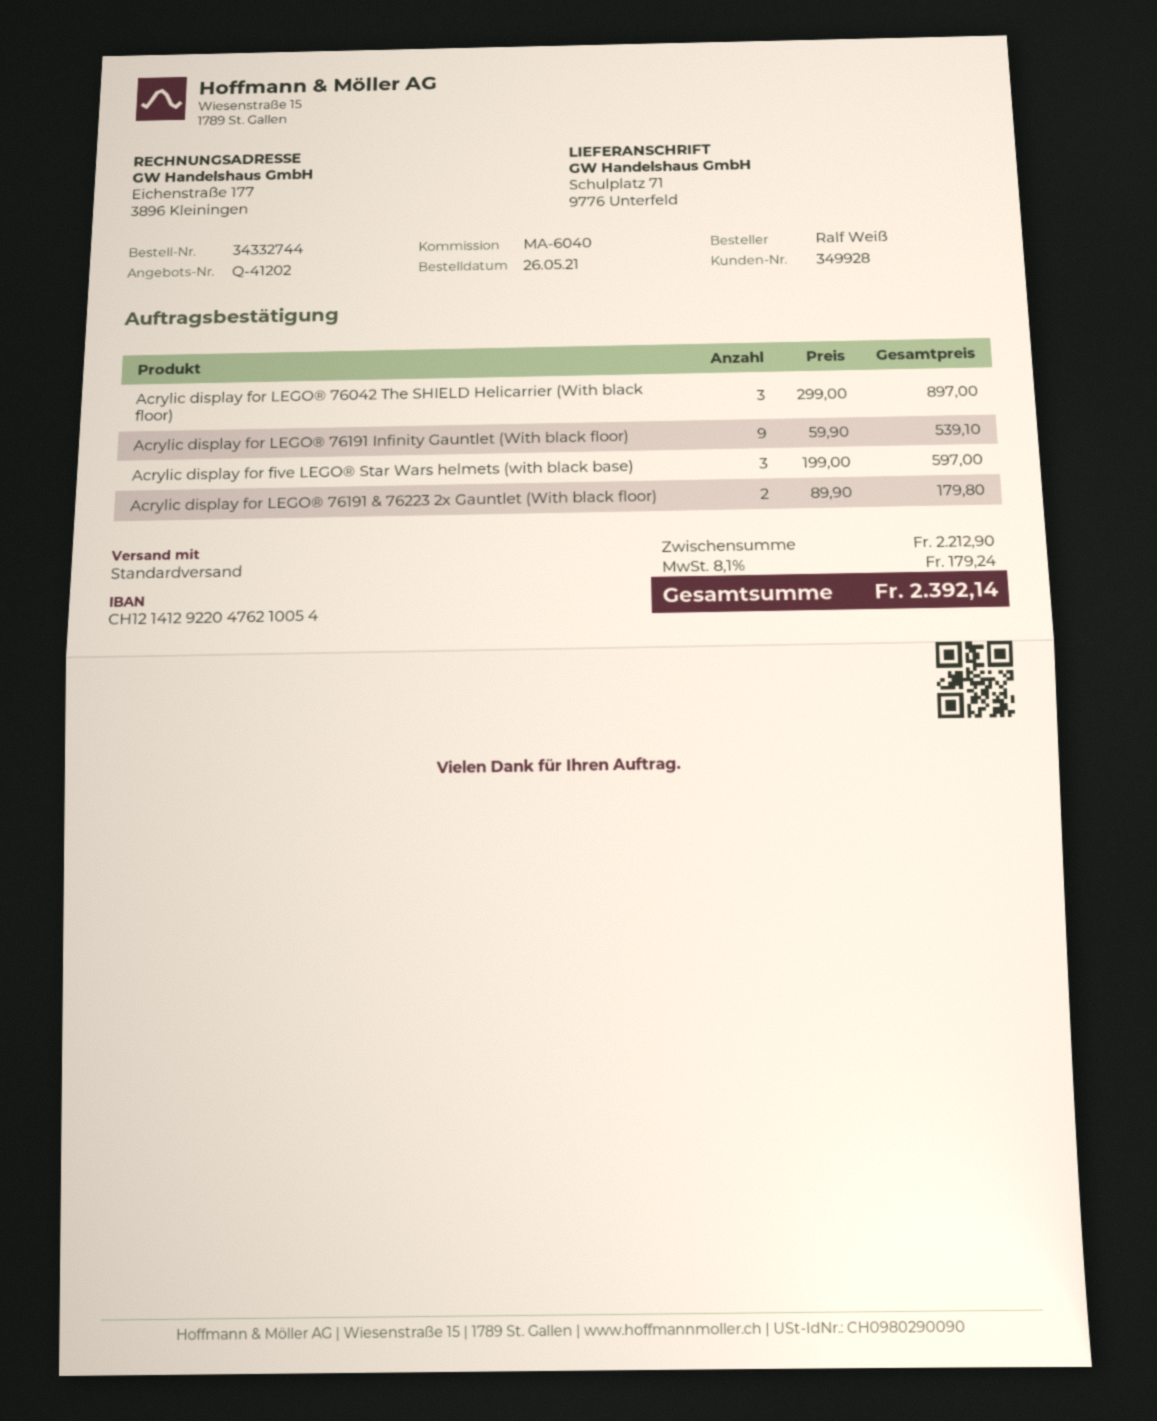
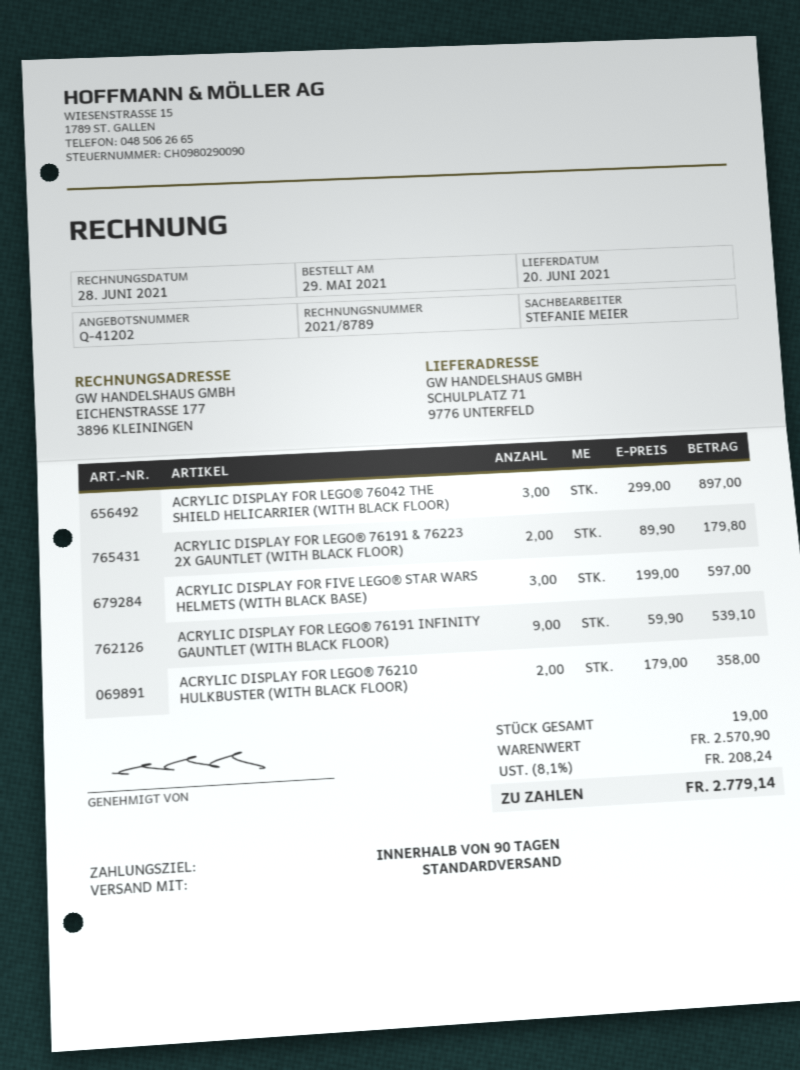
order date: 2021-05-26 -> 2021-05-29
ACRYLIC DISPLAY FOR LEGO® 76210 HULKBUSTER (WITH BLACK FLOOR): none -> 2 x 179.00 = 358.00
subtotal: 2212.90 -> 2570.90
tax: 8.1% = 179.24 -> 8.1% = 208.24
total: 2392.14 -> 2779.14

